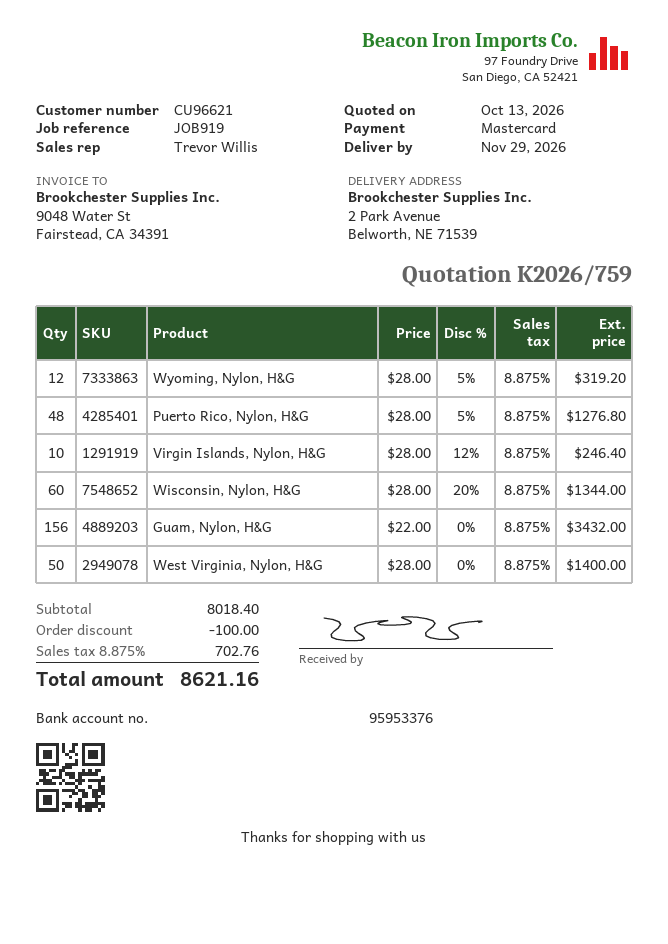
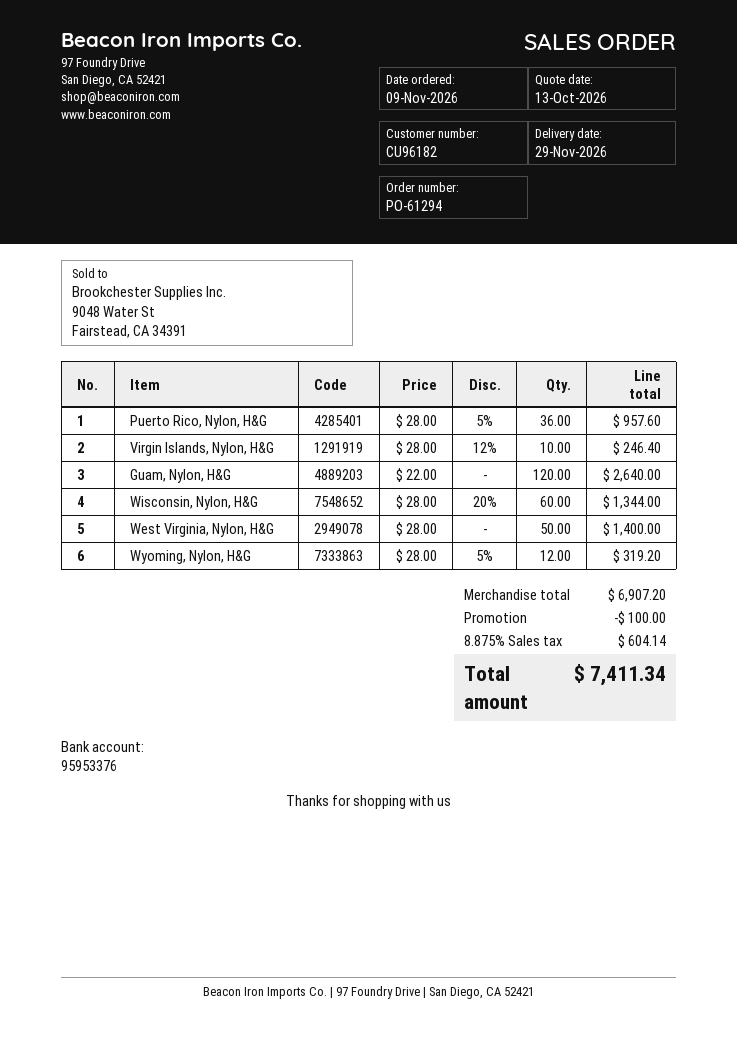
customer number: CU96621 -> CU96182
Puerto Rico, Nylon, H&G: 48 x 28.00 - 5% = 1276.80 -> 36 x 28.00 - 5% = 957.60
Guam, Nylon, H&G: 156 x 22.00 = 3432.00 -> 120 x 22.00 = 2640.00
subtotal: 8018.40 -> 6907.20
tax: 8.875% = 702.76 -> 8.875% = 604.14
total: 8621.16 -> 7411.34

